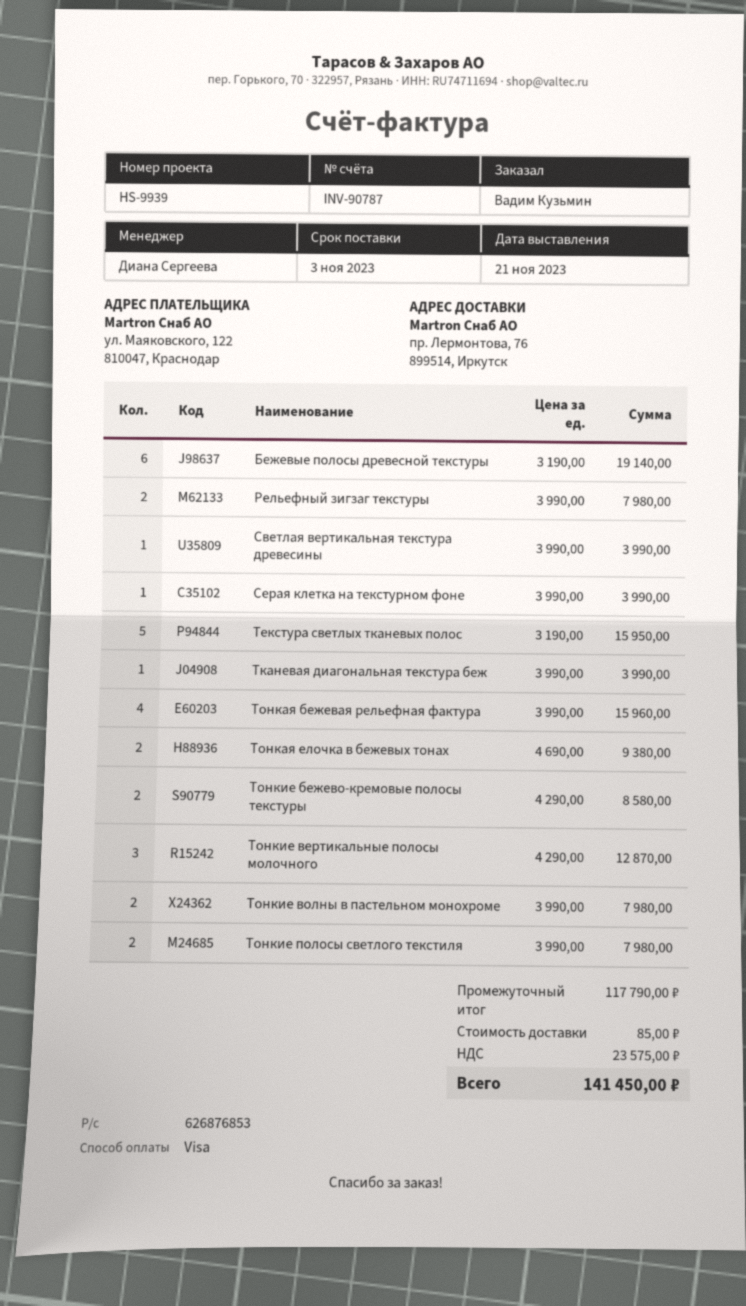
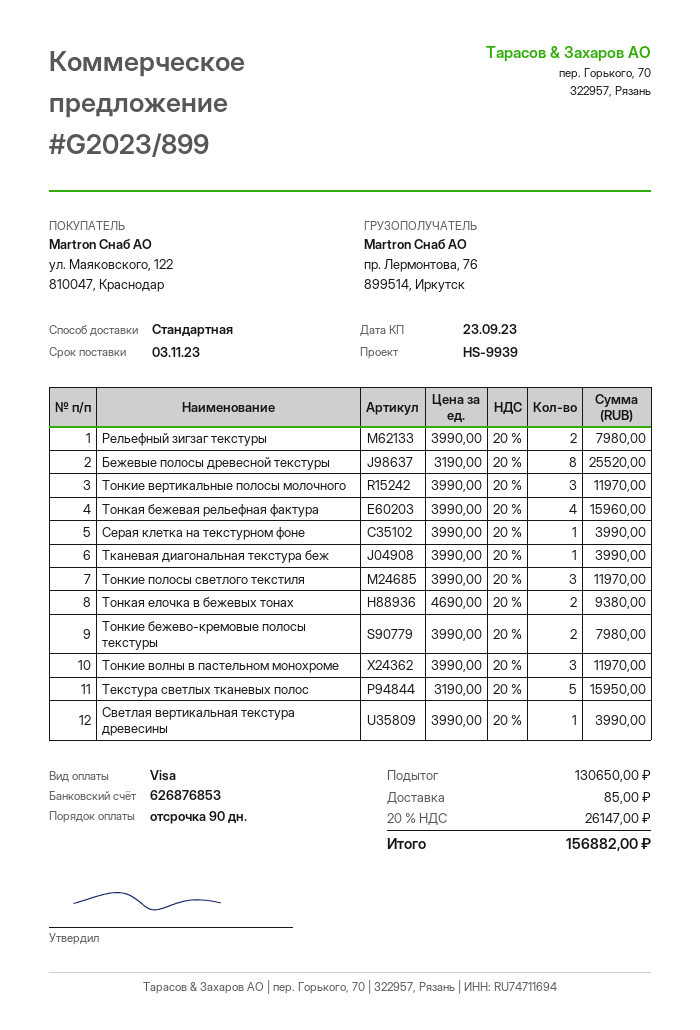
Бежевые полосы древесной текстуры: 6 x 3190.00 = 19140.00 -> 8 x 3190.00 = 25520.00
Тонкие бежево-кремовые полосы текстуры: 2 x 4290.00 = 8580.00 -> 2 x 3990.00 = 7980.00
Тонкие вертикальные полосы молочного: 3 x 4290.00 = 12870.00 -> 3 x 3990.00 = 11970.00
Тонкие волны в пастельном монохроме: 2 x 3990.00 = 7980.00 -> 3 x 3990.00 = 11970.00
Тонкие полосы светлого текстиля: 2 x 3990.00 = 7980.00 -> 3 x 3990.00 = 11970.00
subtotal: 117790.00 -> 130650.00
tax: 23575.00 -> 26147.00
total: 141450.00 -> 156882.00

